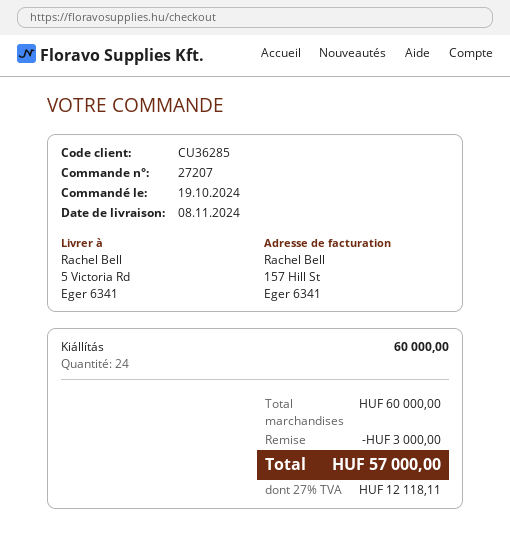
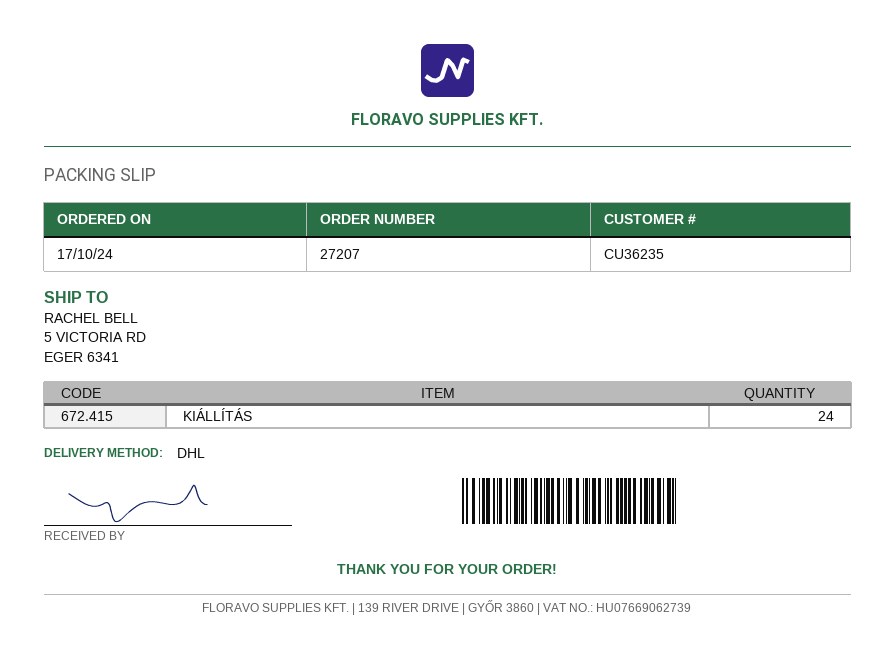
order date: 2024-10-19 -> 2024-10-17
customer number: CU36285 -> CU36235

